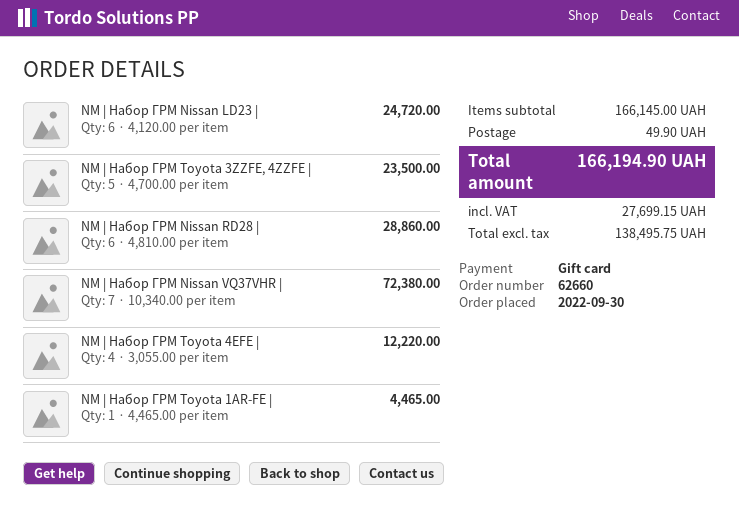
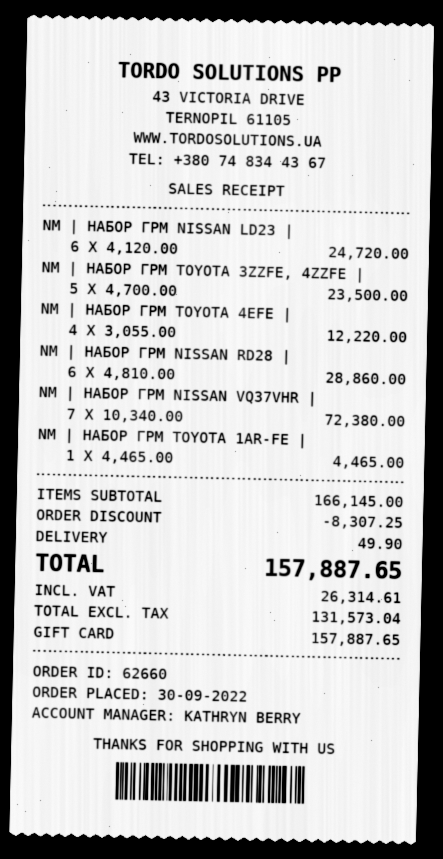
discount: none -> 8307.25
net: 138495.75 -> 131573.04
tax: 27699.15 -> 26314.61
total: 166194.90 -> 157887.65

